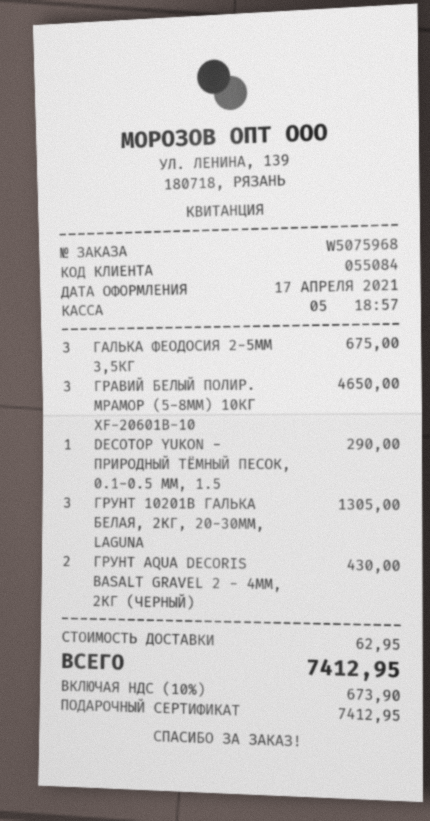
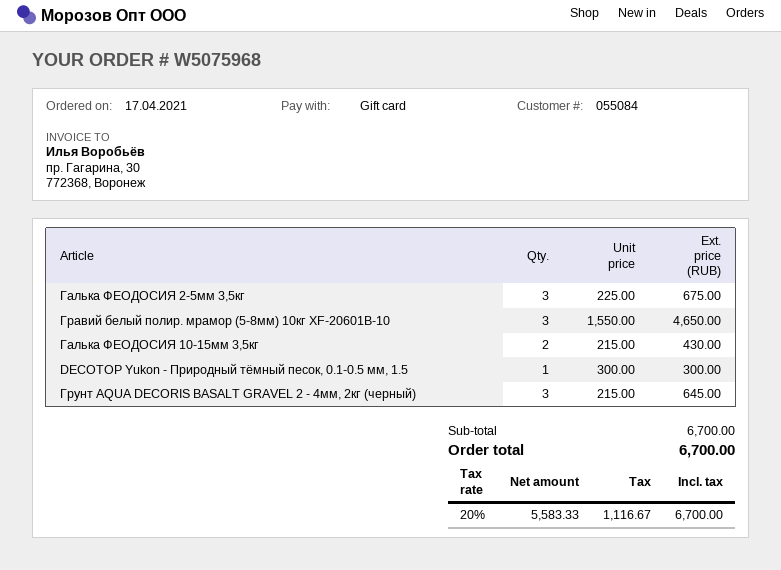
DECOTOP YUKON - ПРИРОДНЫЙ ТЁМНЫЙ ПЕСОК, 0.1-0.5 ММ, 1.5: 1 for 290.00 -> 1 for 300.00
ГРУНТ 10201B ГАЛЬКА БЕЛАЯ, 2КГ, 20-30ММ, LAGUNA: 3 for 1305.00 -> none
ГРУНТ AQUA DECORIS BASALT GRAVEL 2 - 4ММ, 2КГ (ЧЕРНЫЙ): 2 for 430.00 -> 3 for 645.00
Галька ФЕОДОСИЯ 10-15мм 3,5кг: none -> 2 for 430.00
shipping: 62.95 -> none
tax: 10% = 673.90 -> 20% = 1116.67
total: 7412.95 -> 6700.00

